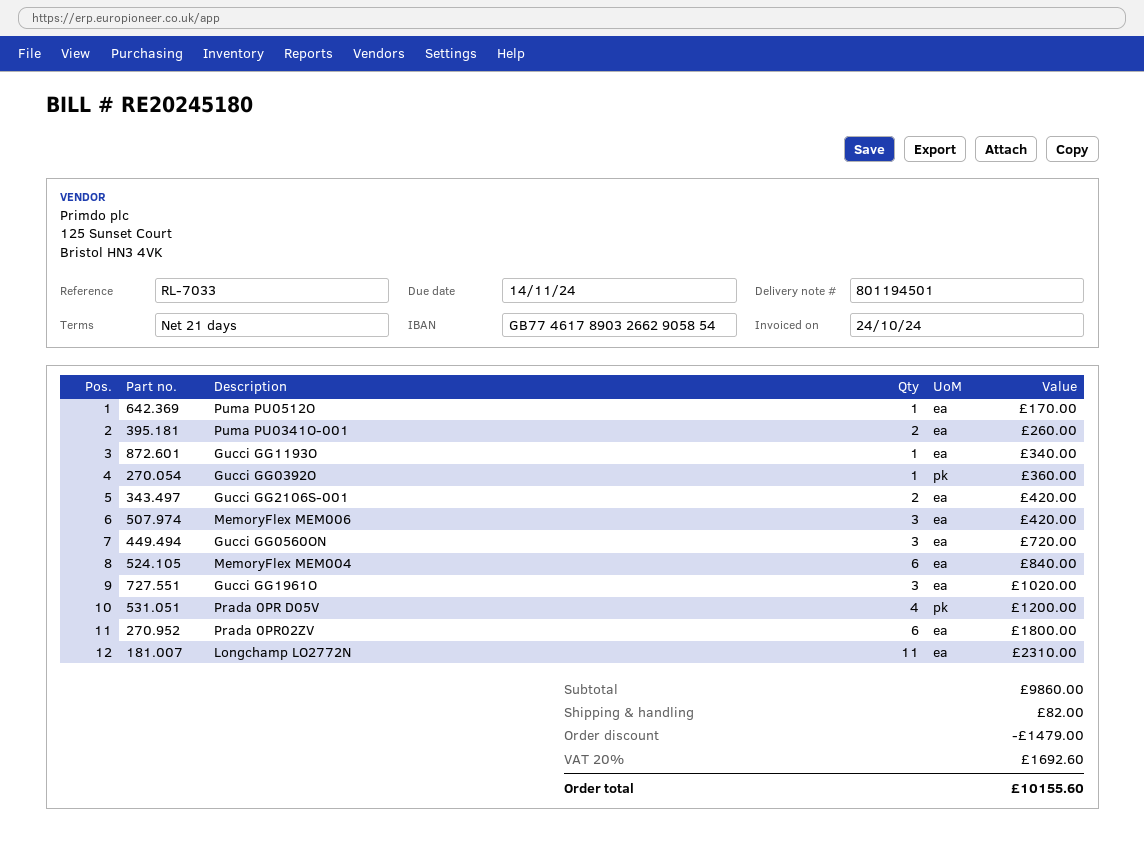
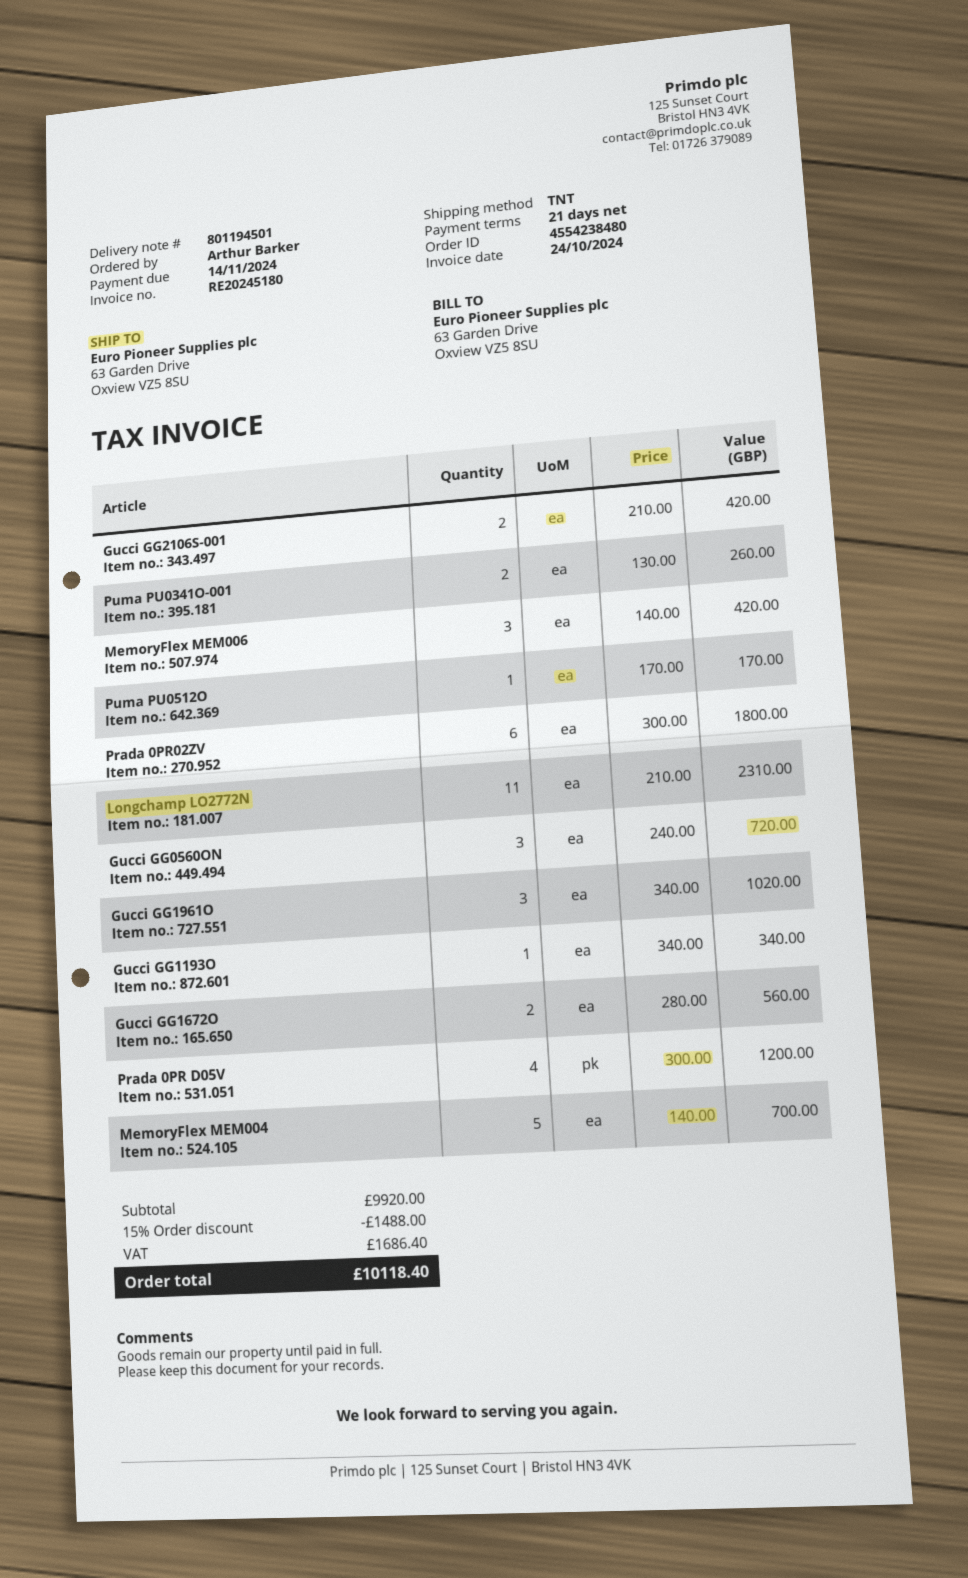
Gucci GG0392O: 1 for 360.00 -> none
MemoryFlex MEM004: 6 for 840.00 -> 5 for 700.00
Gucci GG1672O: none -> 2 for 560.00
subtotal: 9860.00 -> 9920.00
discount: 1479.00 -> 1488.00
shipping: 82.00 -> none
tax: 1692.60 -> 1686.40
total: 10155.60 -> 10118.40

